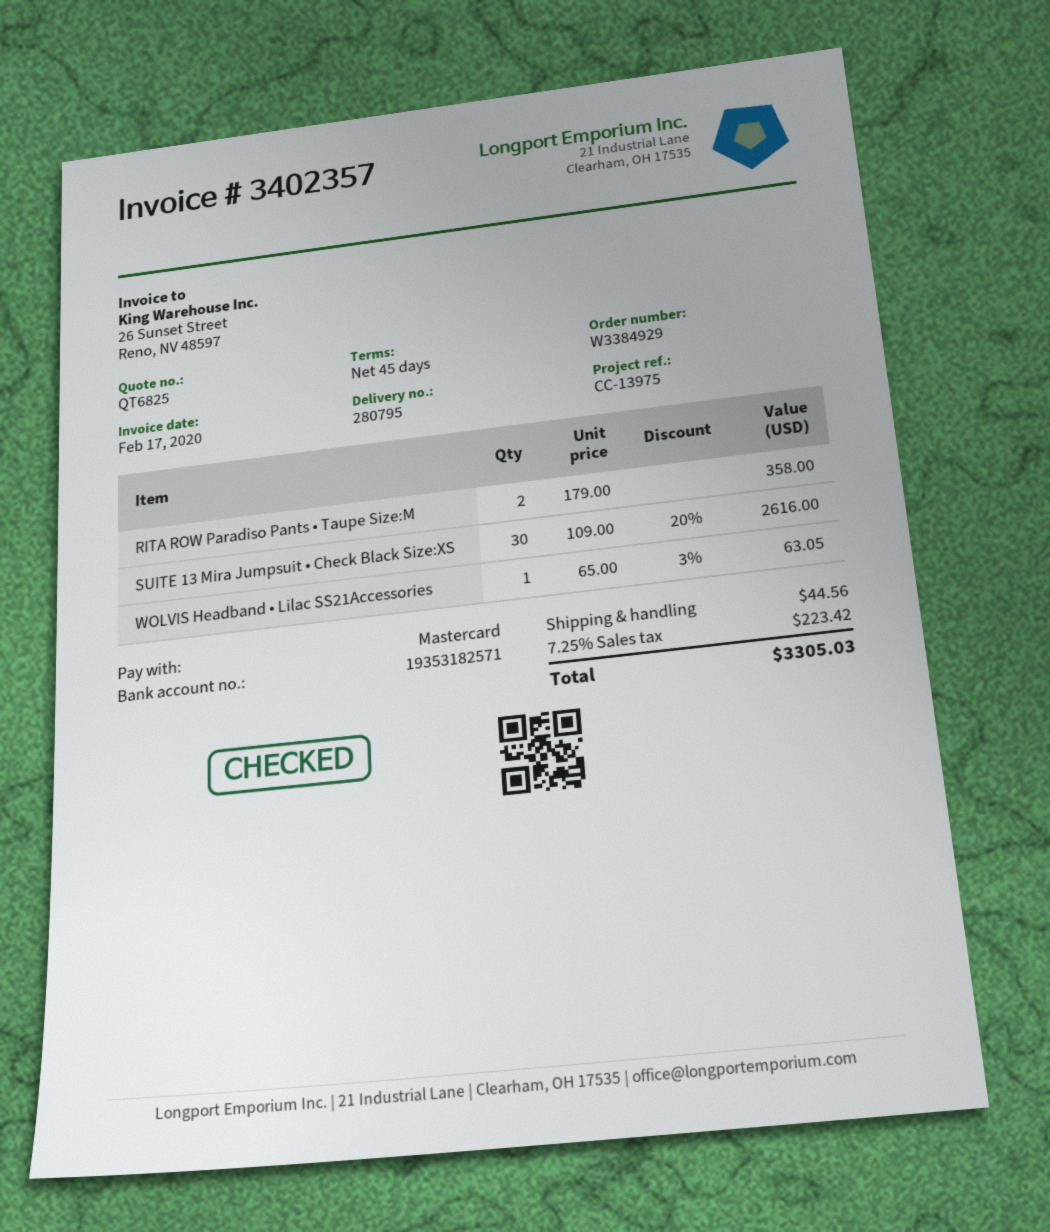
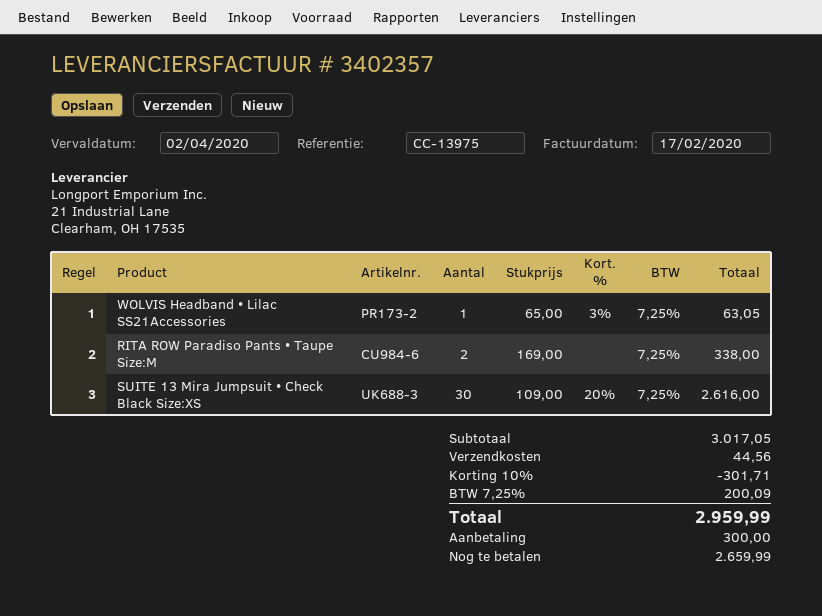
RITA ROW Paradiso Pants • Taupe Size:M: 2 x 179.00 = 358.00 -> 2 x 169.00 = 338.00
discount: none -> 10% = 301.71
tax: 7.25% = 223.42 -> 7.25% = 200.09
total: 3305.03 -> 2959.99

